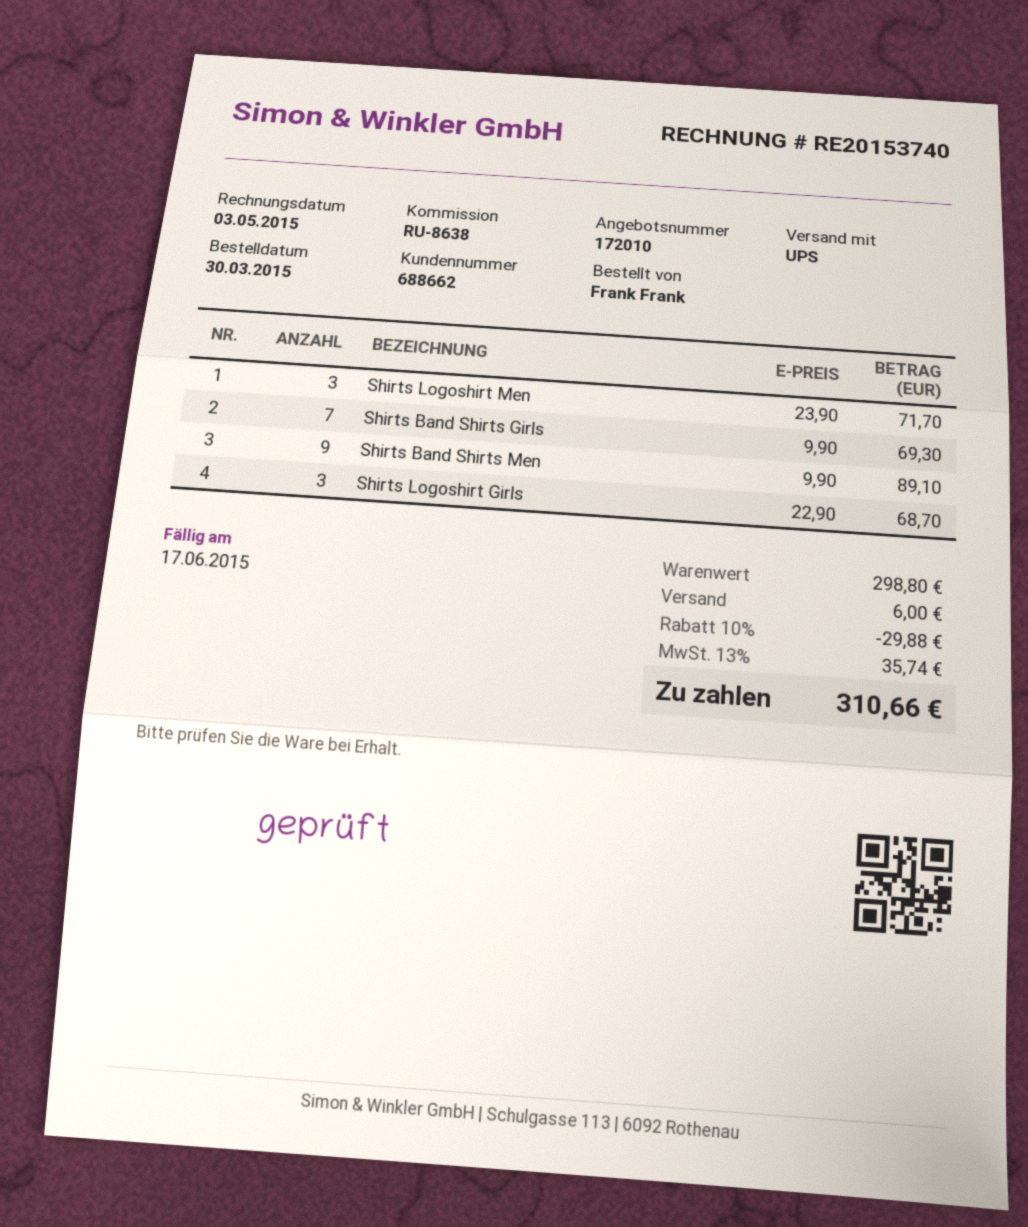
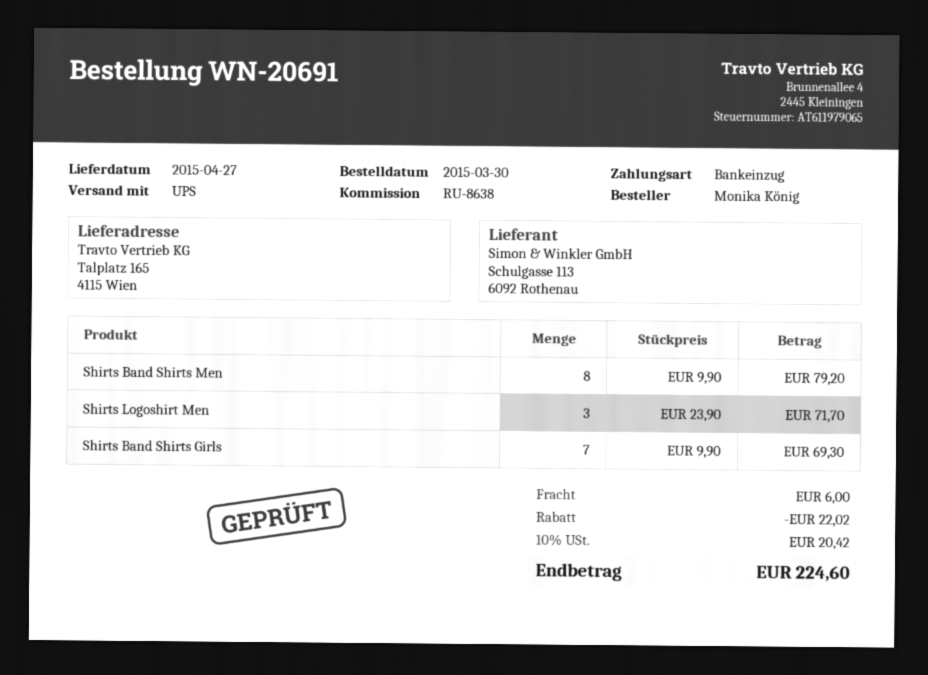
ordered by: Frank Frank -> Monika König
Shirts Band Shirts Men: 9 x 9.90 = 89.10 -> 8 x 9.90 = 79.20
Shirts Logoshirt Girls: 3 x 22.90 = 68.70 -> none
discount: 29.88 -> 22.02
tax: 13% = 35.74 -> 10% = 20.42
total: 310.66 -> 224.60

